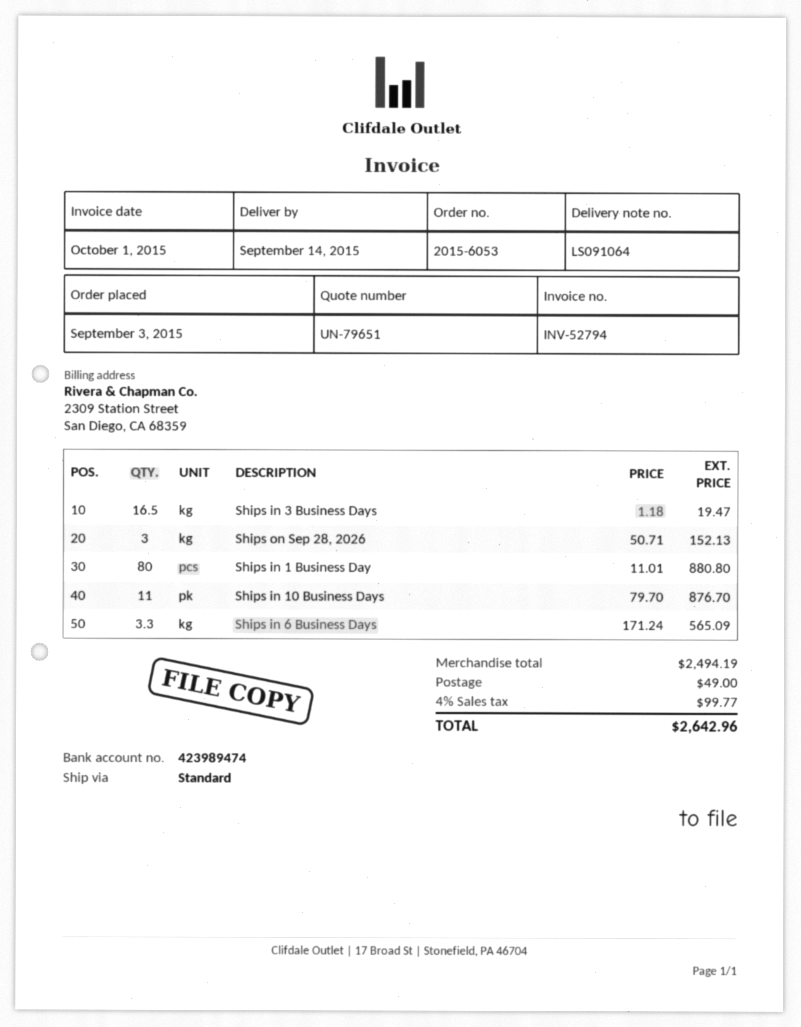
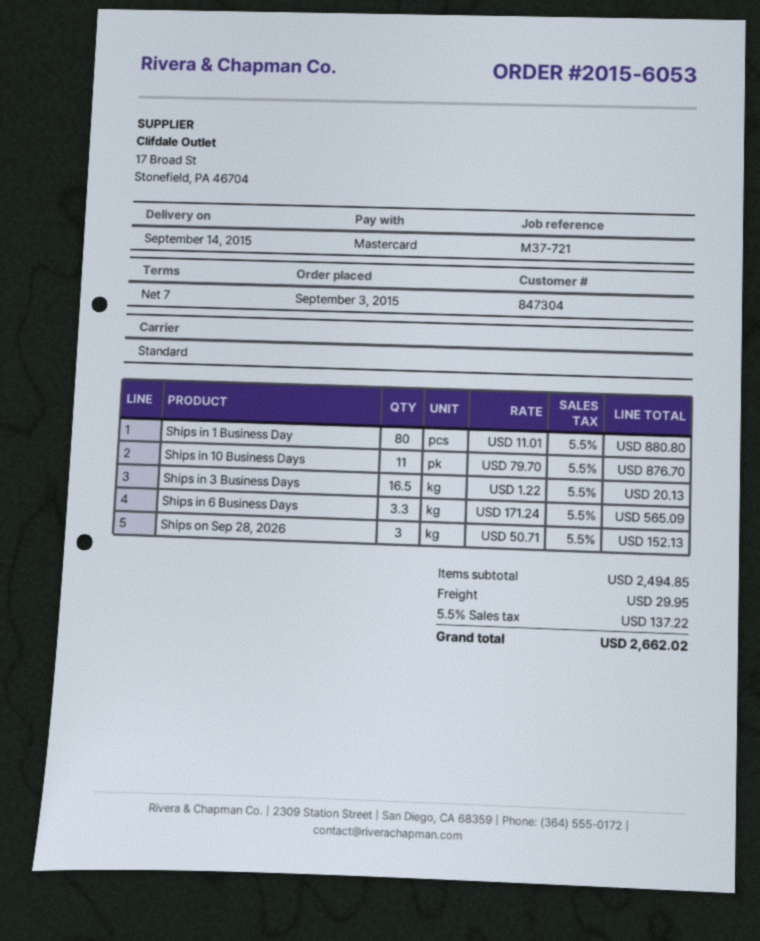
Ships in 3 Business Days: 16.5 x 1.18 = 19.47 -> 16.5 x 1.22 = 20.13
subtotal: 2494.19 -> 2494.85
shipping: 49.00 -> 29.95
tax: 4% = 99.77 -> 5.5% = 137.22
total: 2642.96 -> 2662.02

